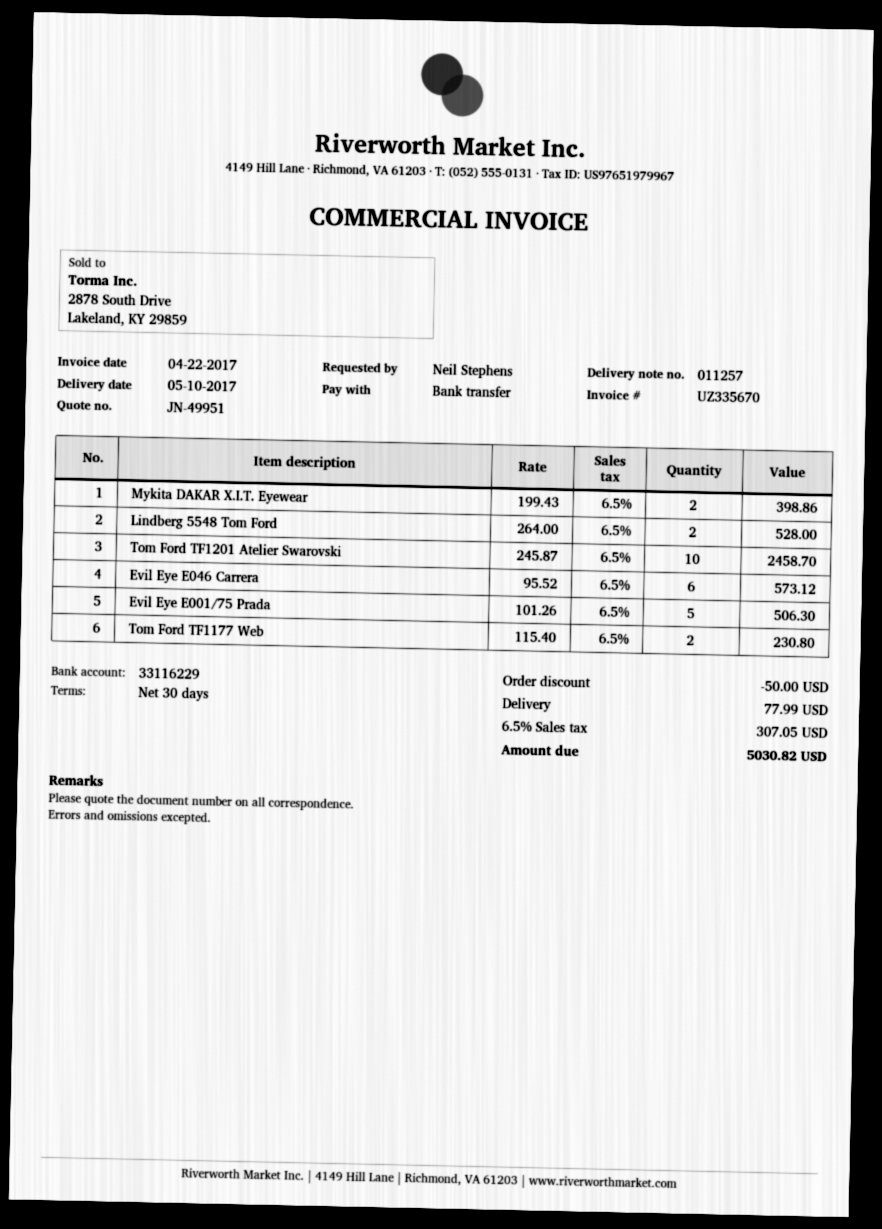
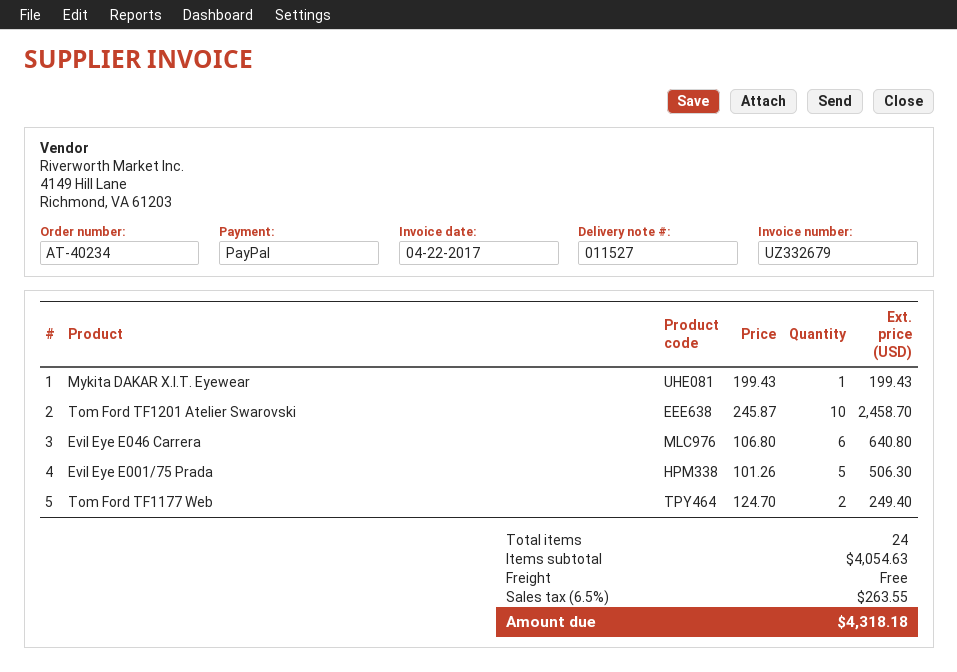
delivery note number: 011257 -> 011527
invoice number: UZ335670 -> UZ332679
payment method: bank transfer -> PayPal
Mykita DAKAR X.I.T. Eyewear: 2 x 199.43 = 398.86 -> 1 x 199.43 = 199.43
Lindberg 5548 Tom Ford: 2 x 264.00 = 528.00 -> none
Evil Eye E046 Carrera: 6 x 95.52 = 573.12 -> 6 x 106.80 = 640.80
Tom Ford TF1177 Web: 2 x 115.40 = 230.80 -> 2 x 124.70 = 249.40
discount: 50.00 -> none
shipping: 77.99 -> 0.00
tax: 6.5% = 307.05 -> 6.5% = 263.55
total: 5030.82 -> 4318.18

